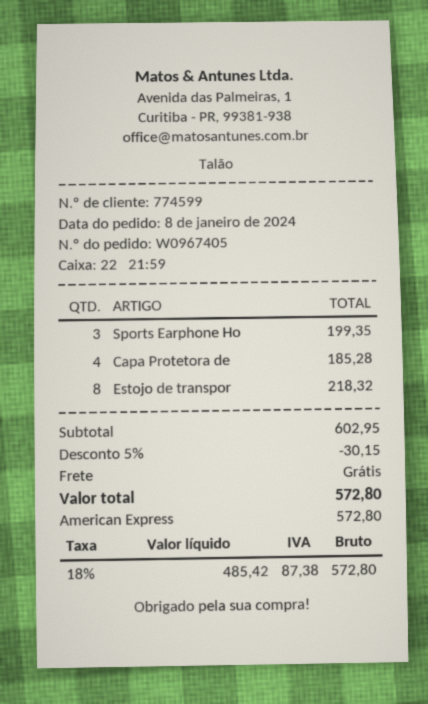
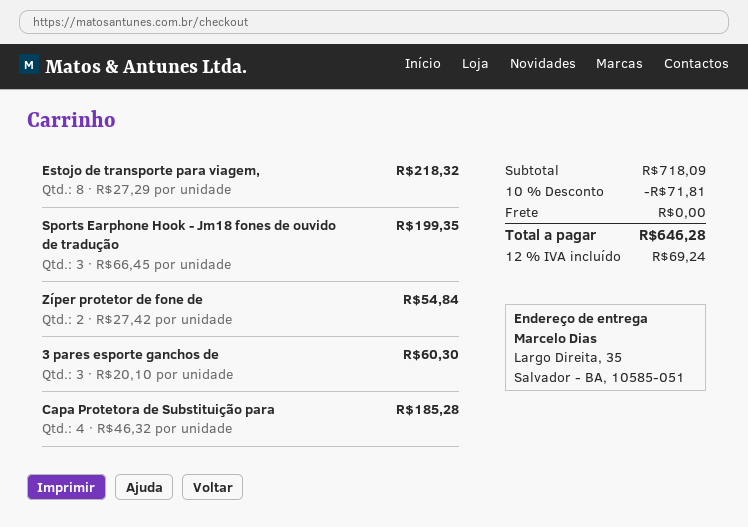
Zíper protetor de fone de: none -> 2 for 54.84
3 pares esporte ganchos de: none -> 3 for 60.30
subtotal: 602.95 -> 718.09
discount: 5% = 30.15 -> 10% = 71.81
tax: 18% = 87.38 -> 12% = 69.24
total: 572.80 -> 646.28

